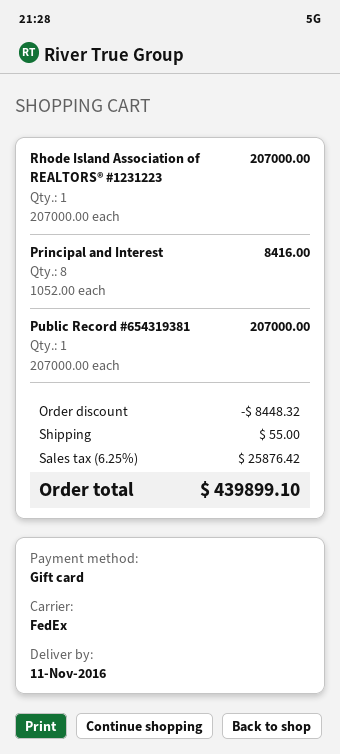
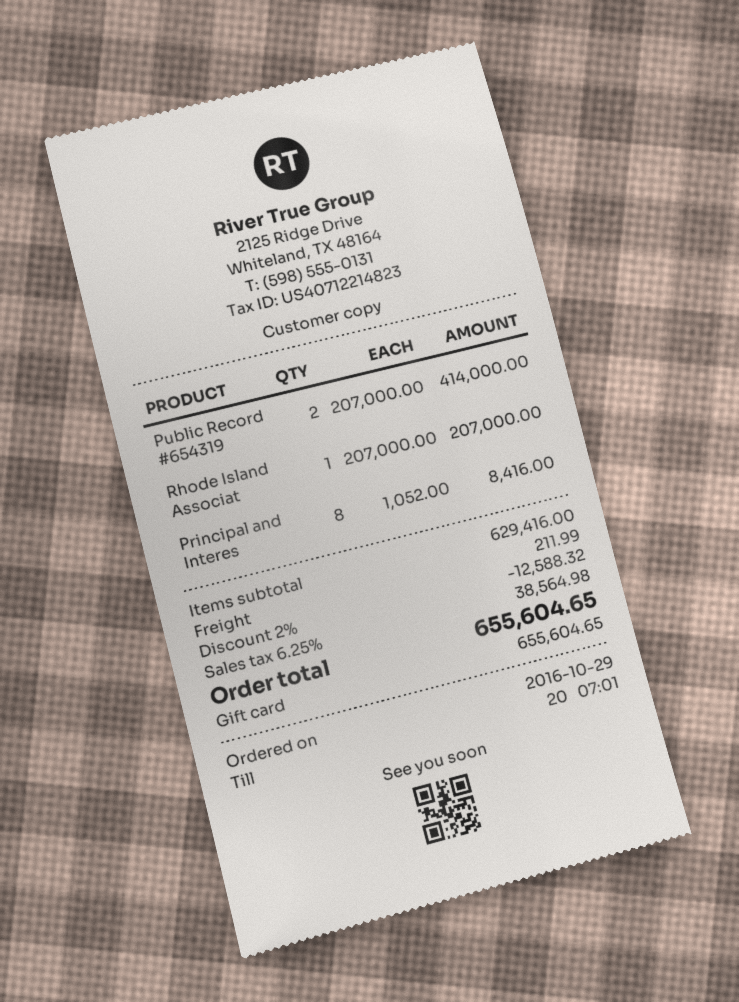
Public Record #654319381: 1 x 207000.00 = 207000.00 -> 2 x 207000.00 = 414000.00
discount: 8448.32 -> 12588.32
shipping: 55.00 -> 211.99
tax: 6.25% = 25876.42 -> 6.25% = 38564.98
total: 439899.10 -> 655604.65

